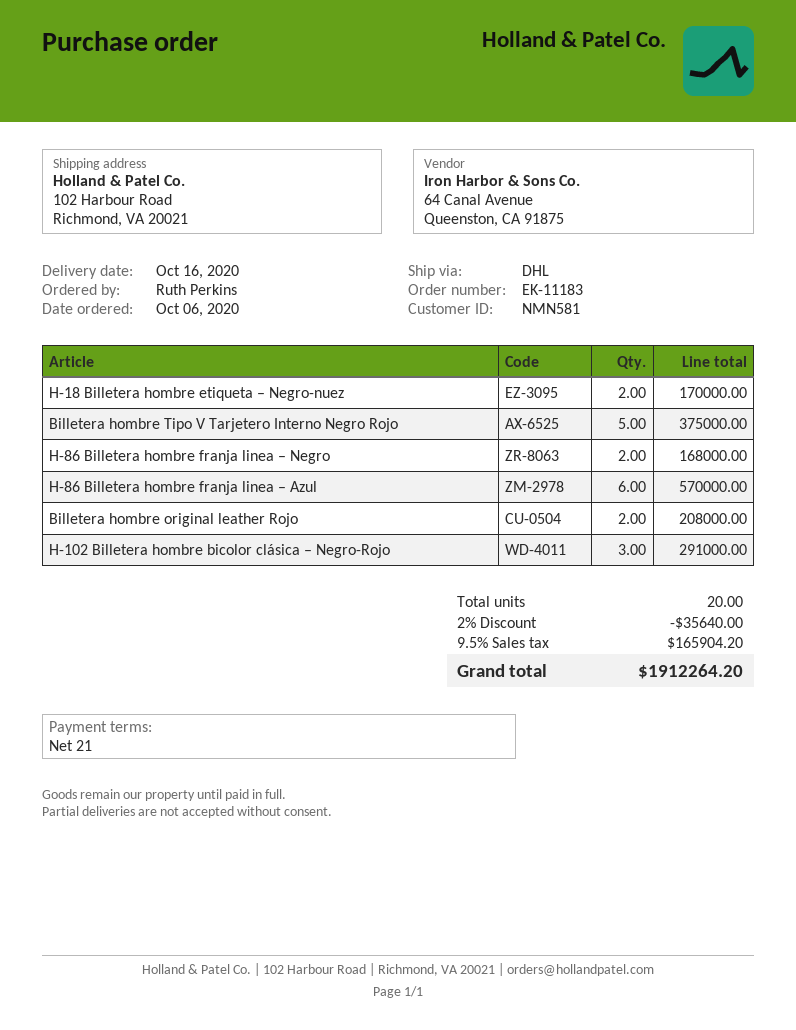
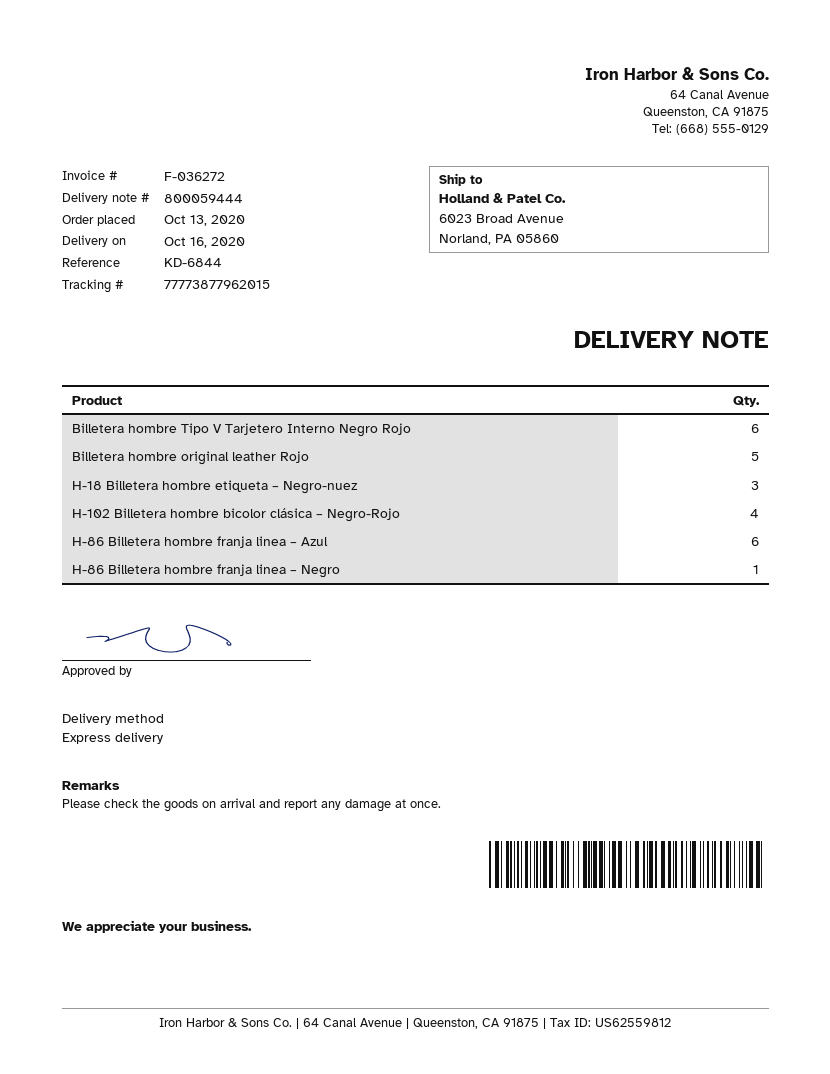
order date: 2020-10-06 -> 2020-10-13
shipping method: DHL -> express
ship to: 102 Harbour Road, Richmond, VA 20021 -> 6023 Broad Avenue, Norland, PA 05860
H-18 Billetera hombre etiqueta – Negro-nuez: 2 -> 3
Billetera hombre Tipo V Tarjetero Interno Negro Rojo: 5 -> 6
H-86 Billetera hombre franja linea – Negro: 2 -> 1
Billetera hombre original leather Rojo: 2 -> 5
H-102 Billetera hombre bicolor clásica – Negro-Rojo: 3 -> 4

